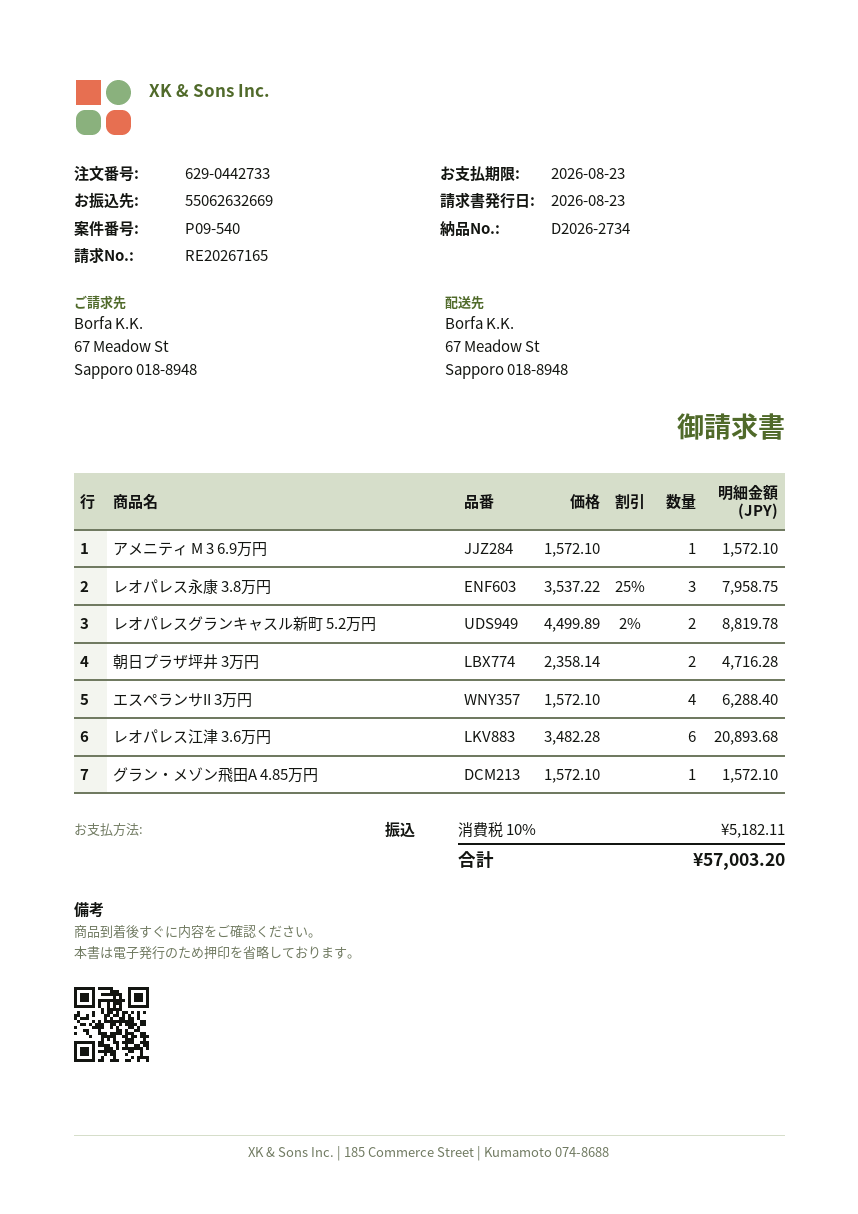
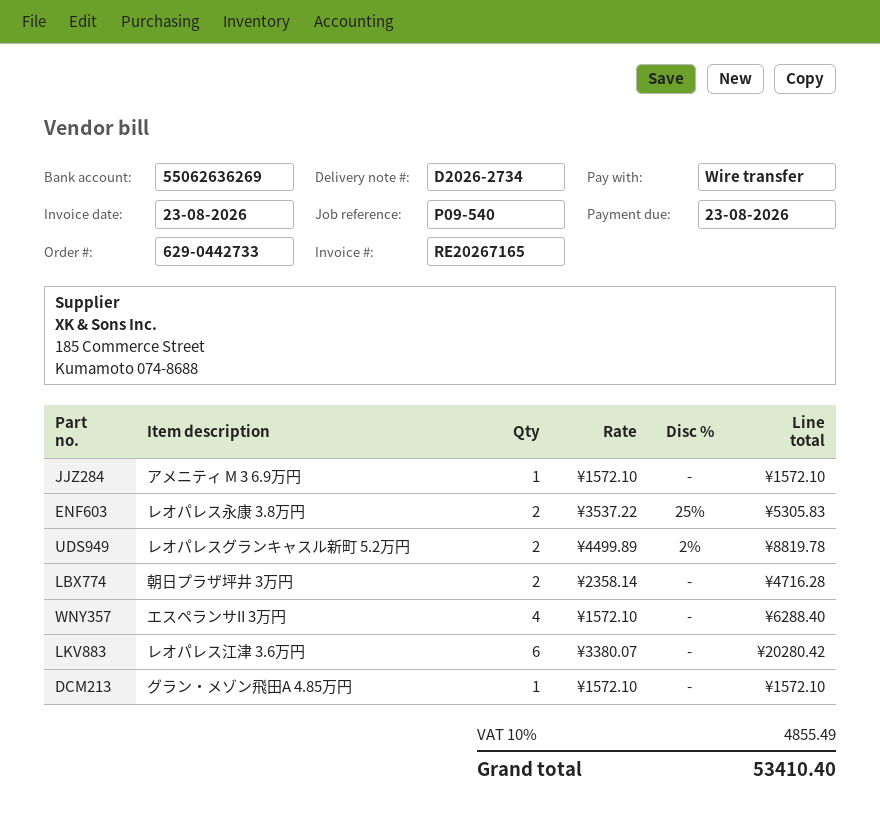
bank account: 55062632669 -> 55062636269
レオパレス永康 3.8万円: 3 x 3537.22 - 25% = 7958.75 -> 2 x 3537.22 - 25% = 5305.83
レオパレス江津 3.6万円: 6 x 3482.28 = 20893.68 -> 6 x 3380.07 = 20280.42
tax: 10% = 5182.11 -> 10% = 4855.49
total: 57003.20 -> 53410.40

